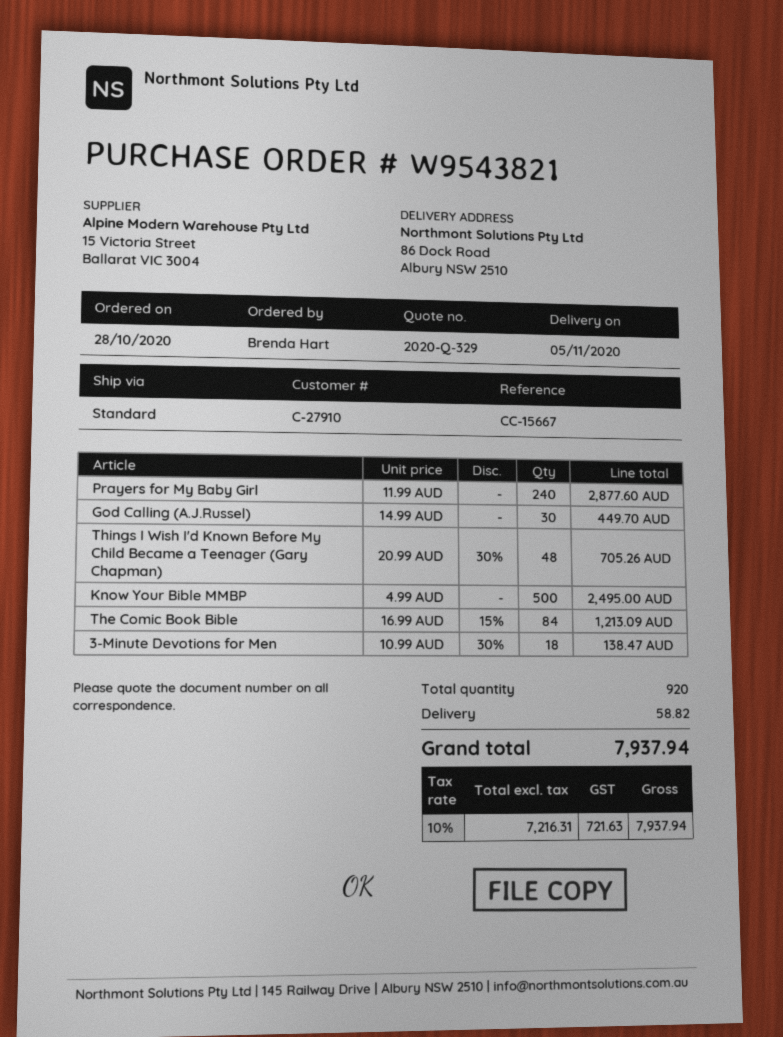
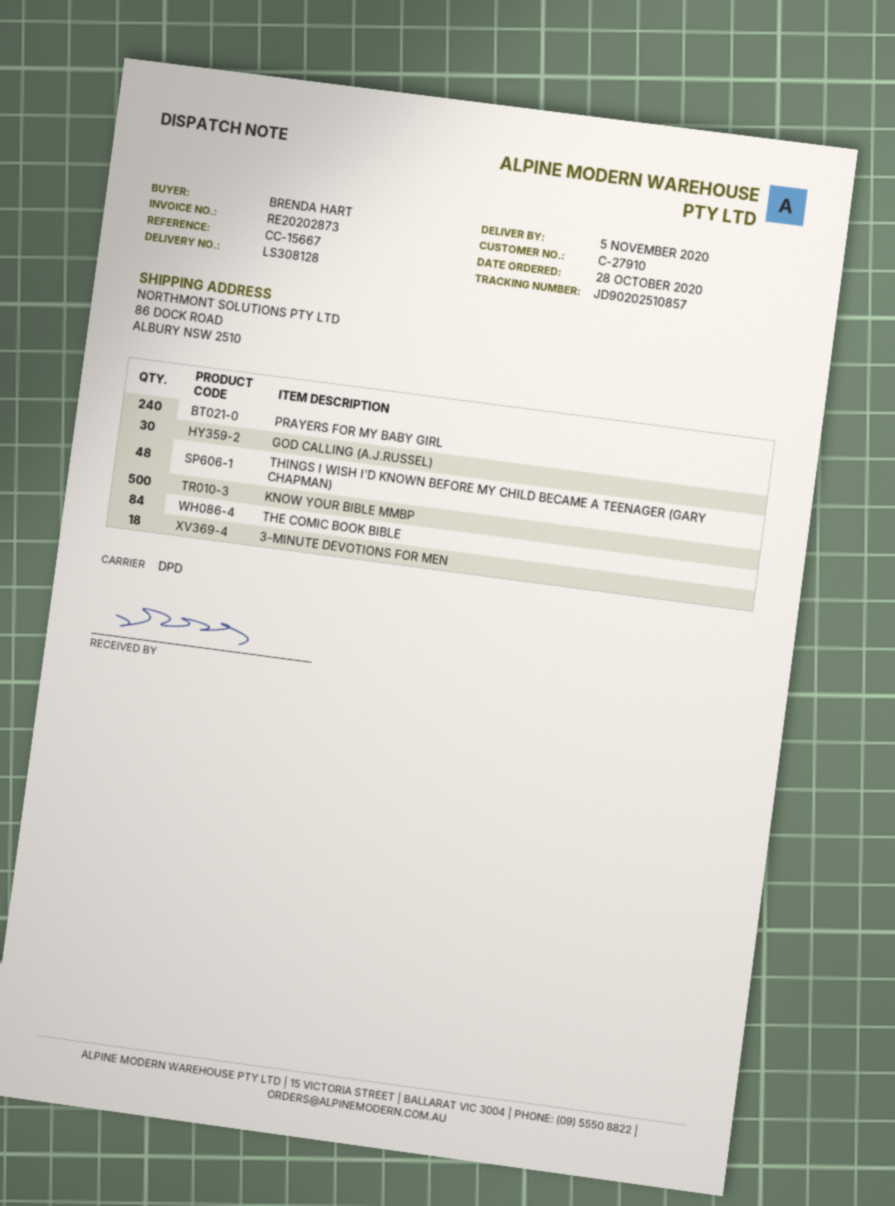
shipping method: standard -> DPD

